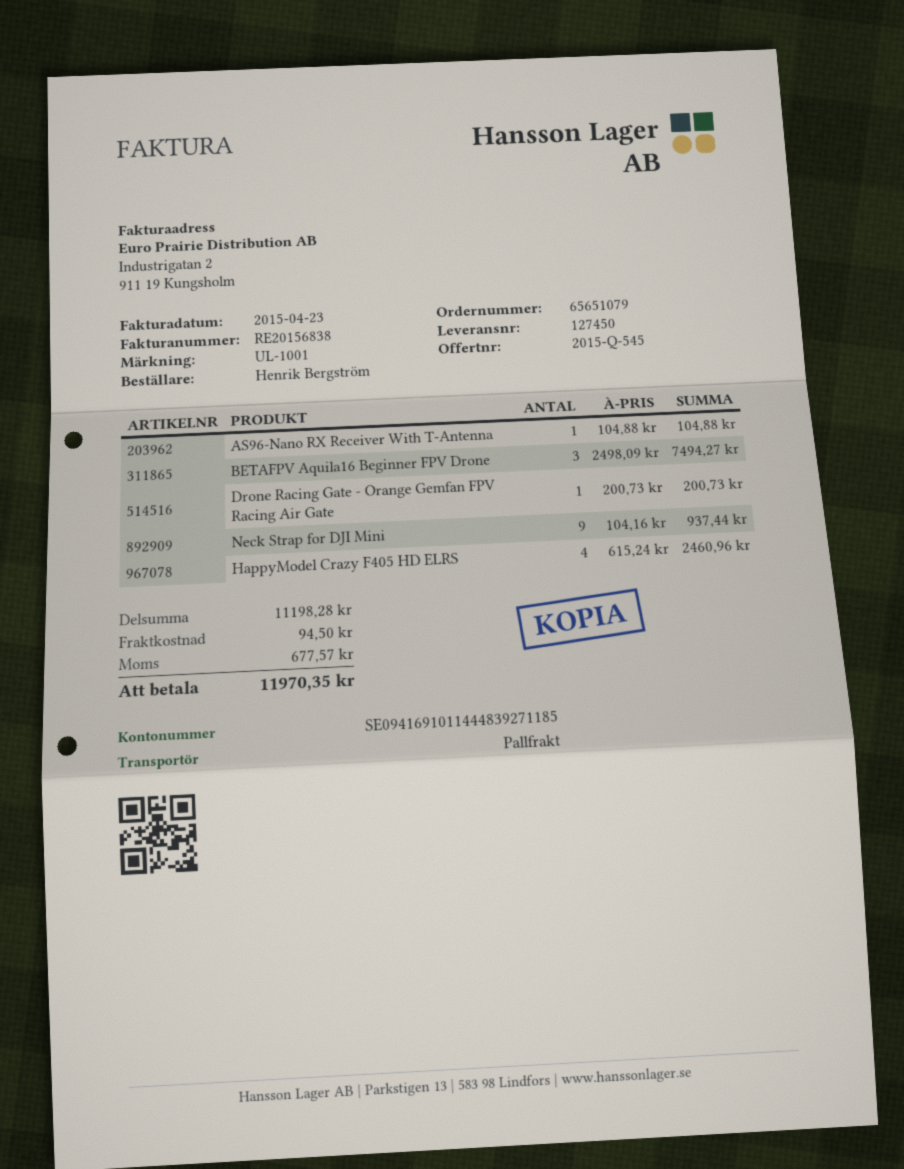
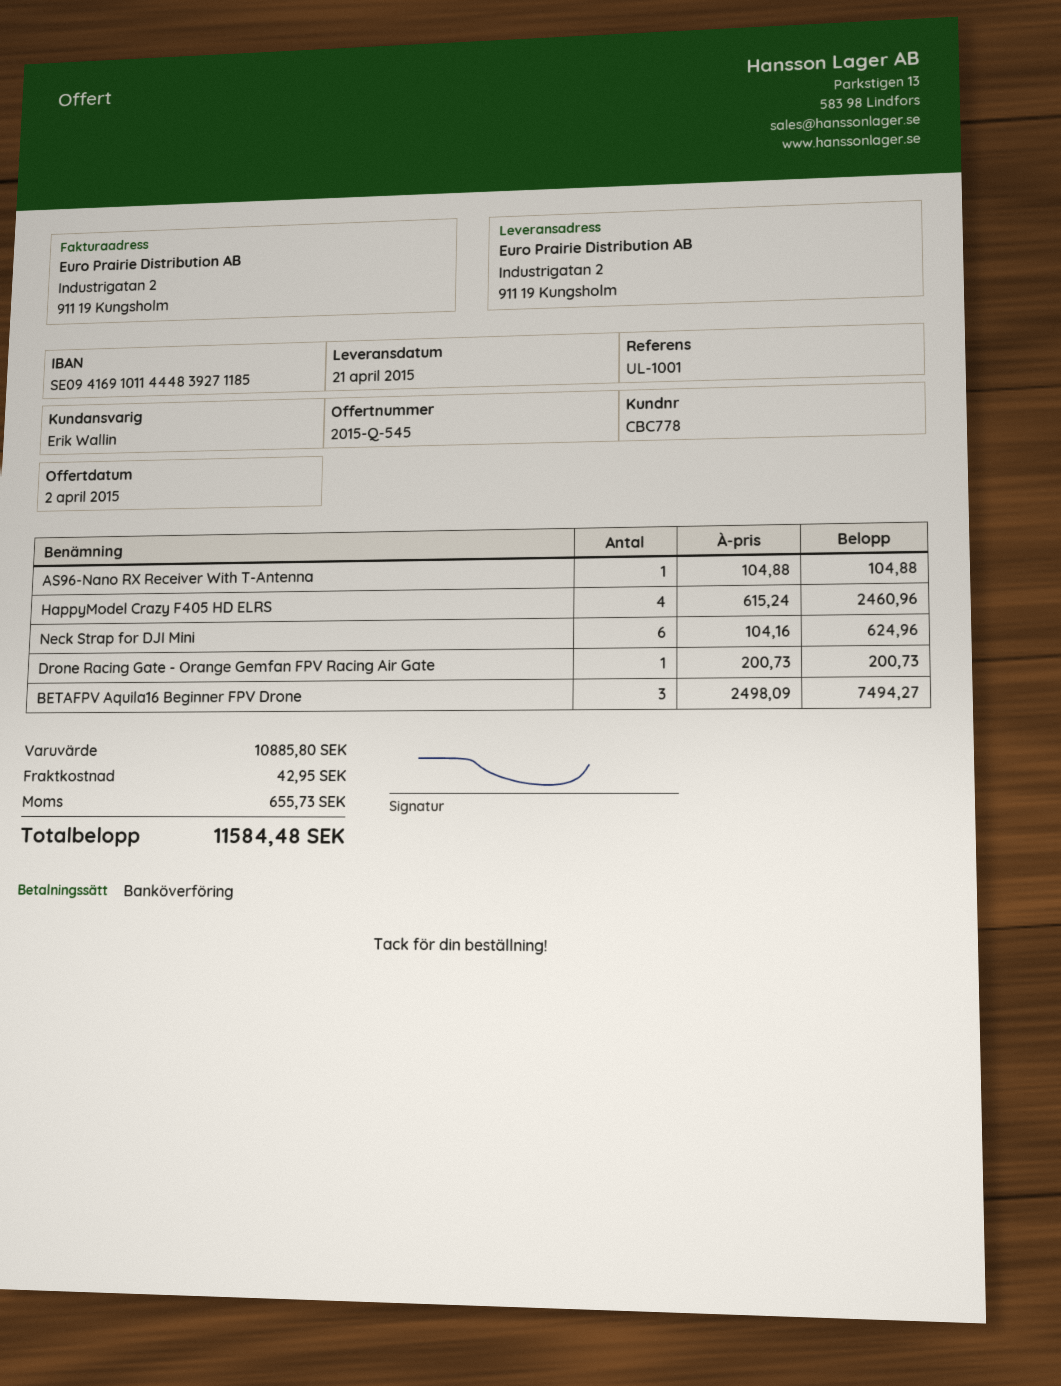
Neck Strap for DJI Mini: 9 x 104.16 = 937.44 -> 6 x 104.16 = 624.96
subtotal: 11198.28 -> 10885.80
shipping: 94.50 -> 42.95
tax: 677.57 -> 655.73
total: 11970.35 -> 11584.48

